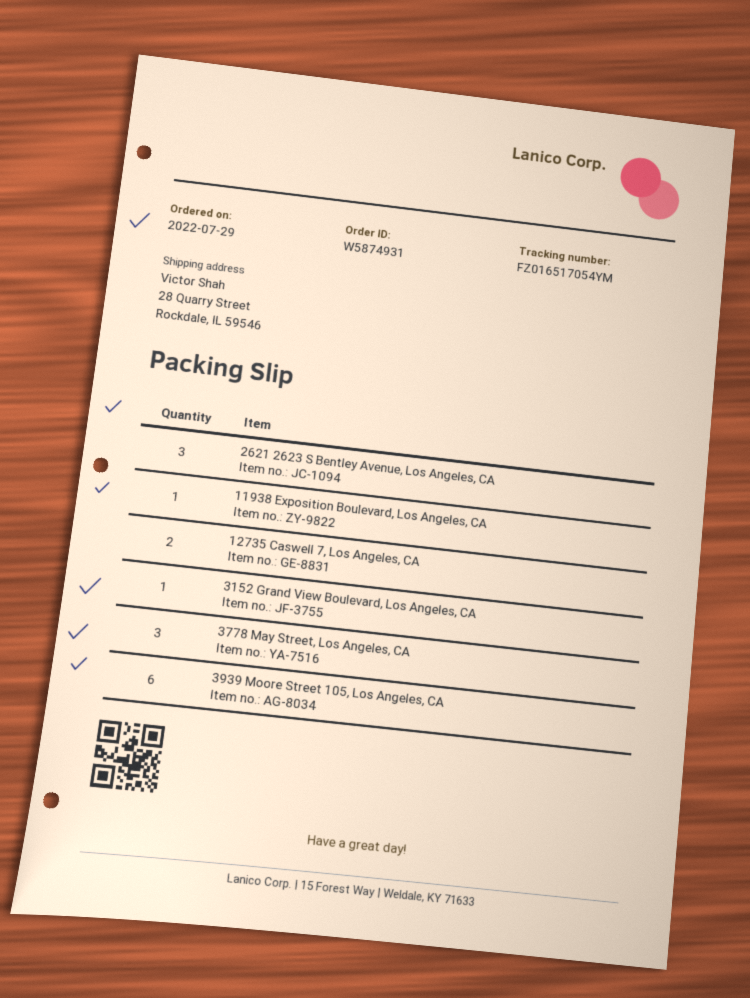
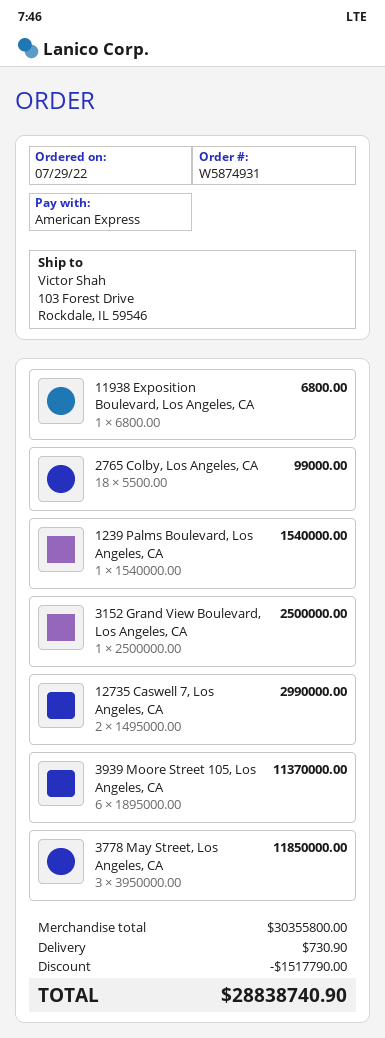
ship to: 28 Quarry Street, Rockdale, IL 59546 -> 103 Forest Drive, Rockdale, IL 59546
2621 2623 S Bentley Avenue, Los Angeles, CA: 3 -> none
2765 Colby, Los Angeles, CA: none -> 18
1239 Palms Boulevard, Los Angeles, CA: none -> 1

